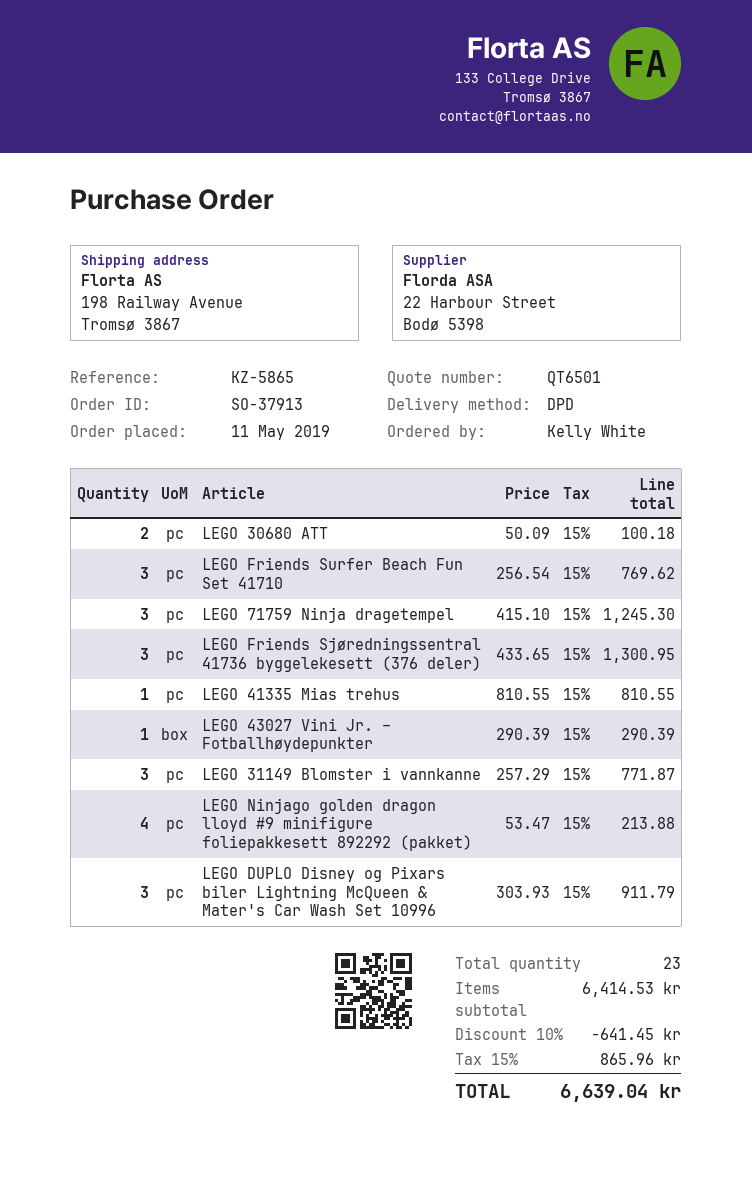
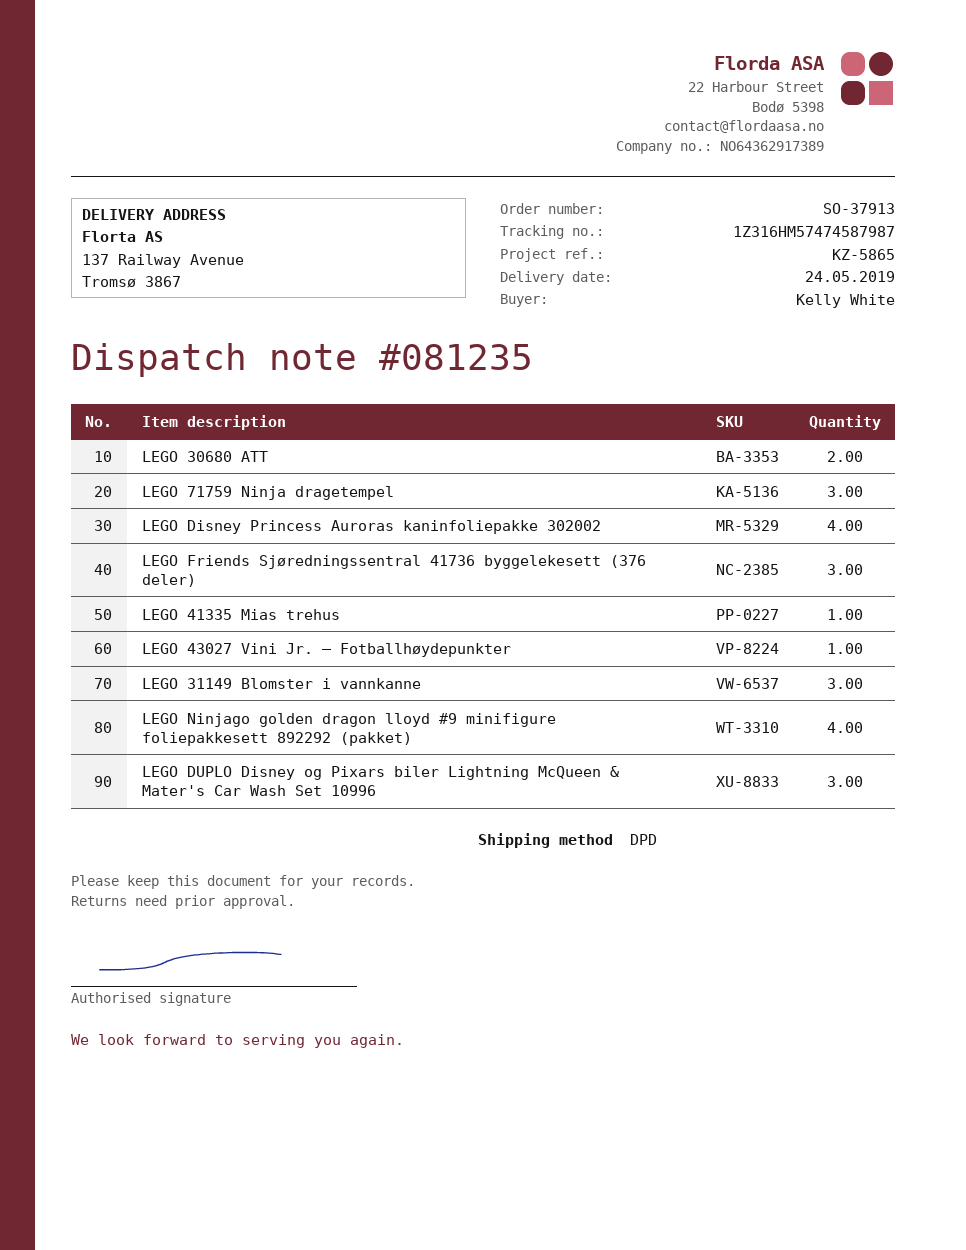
ship to: 198 Railway Avenue, Tromsø 3867 -> 137 Railway Avenue, Tromsø 3867
LEGO Friends Surfer Beach Fun Set 41710: 3 -> none
LEGO Disney Princess Auroras kaninfoliepakke 302002: none -> 4

